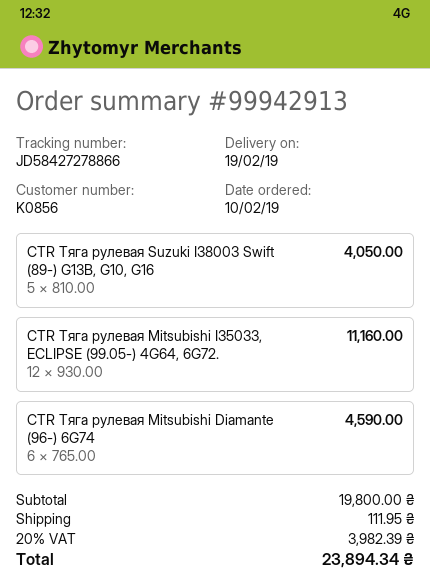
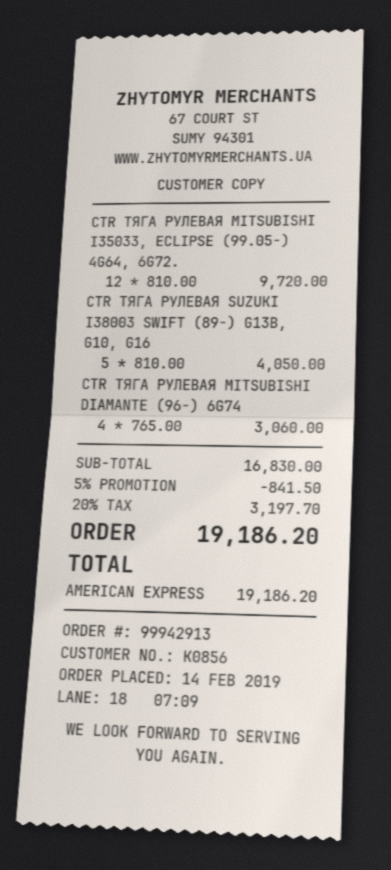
order date: 2019-02-10 -> 2019-02-14
CTR Тяга рулевая Mitsubishi I35033, ECLIPSE (99.05-) 4G64, 6G72.: 12 x 930.00 = 11160.00 -> 12 x 810.00 = 9720.00
CTR Тяга рулевая Mitsubishi Diamante (96-) 6G74: 6 x 765.00 = 4590.00 -> 4 x 765.00 = 3060.00
subtotal: 19800.00 -> 16830.00
discount: none -> 5% = 841.50
shipping: 111.95 -> none
tax: 20% = 3982.39 -> 20% = 3197.70
total: 23894.34 -> 19186.20

